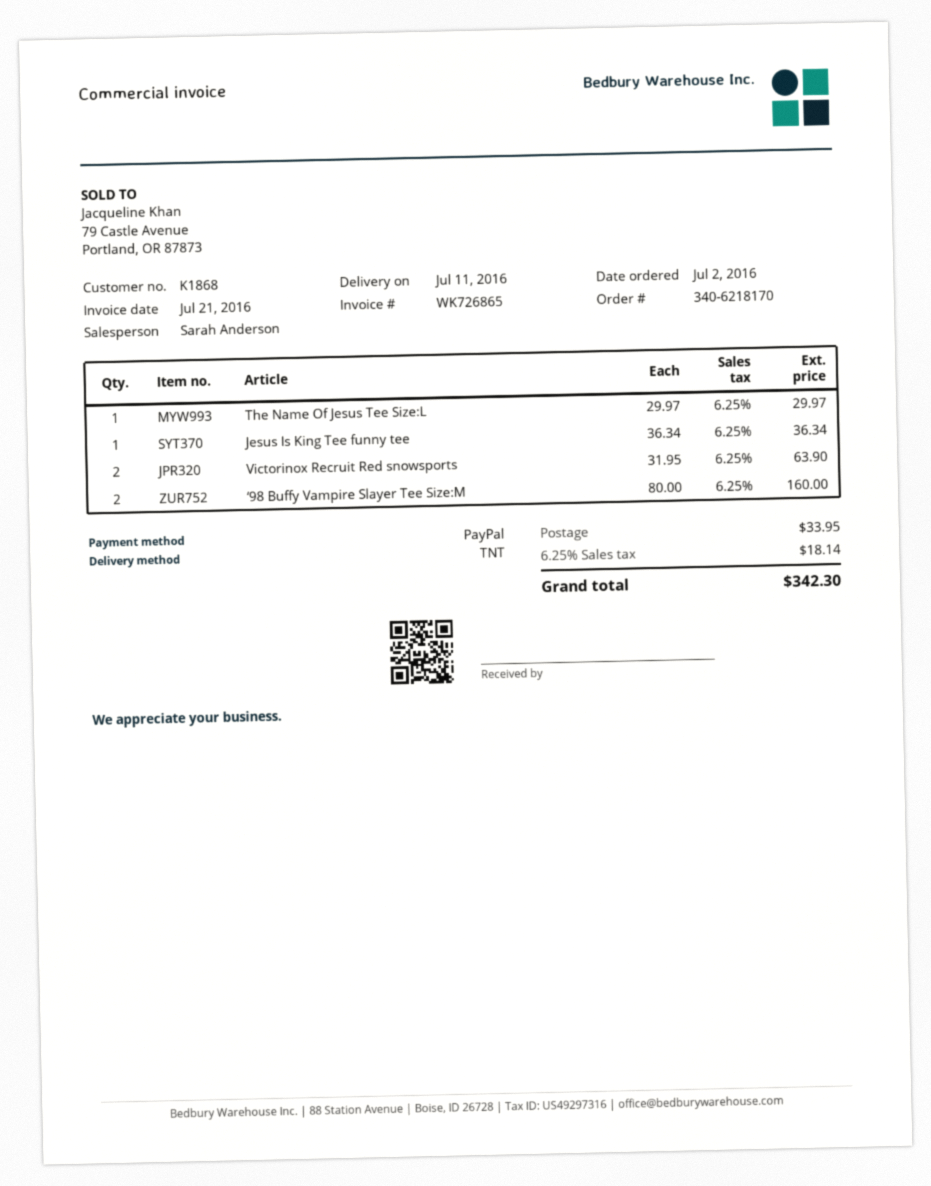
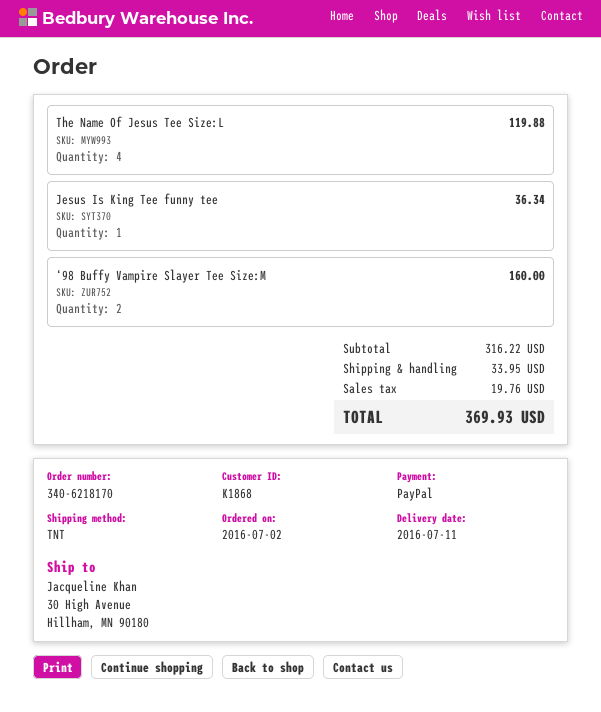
The Name Of Jesus Tee Size:L: 1 for 29.97 -> 4 for 119.88
Victorinox Recruit Red snowsports: 2 for 63.90 -> none
tax: 18.14 -> 19.76
total: 342.30 -> 369.93

